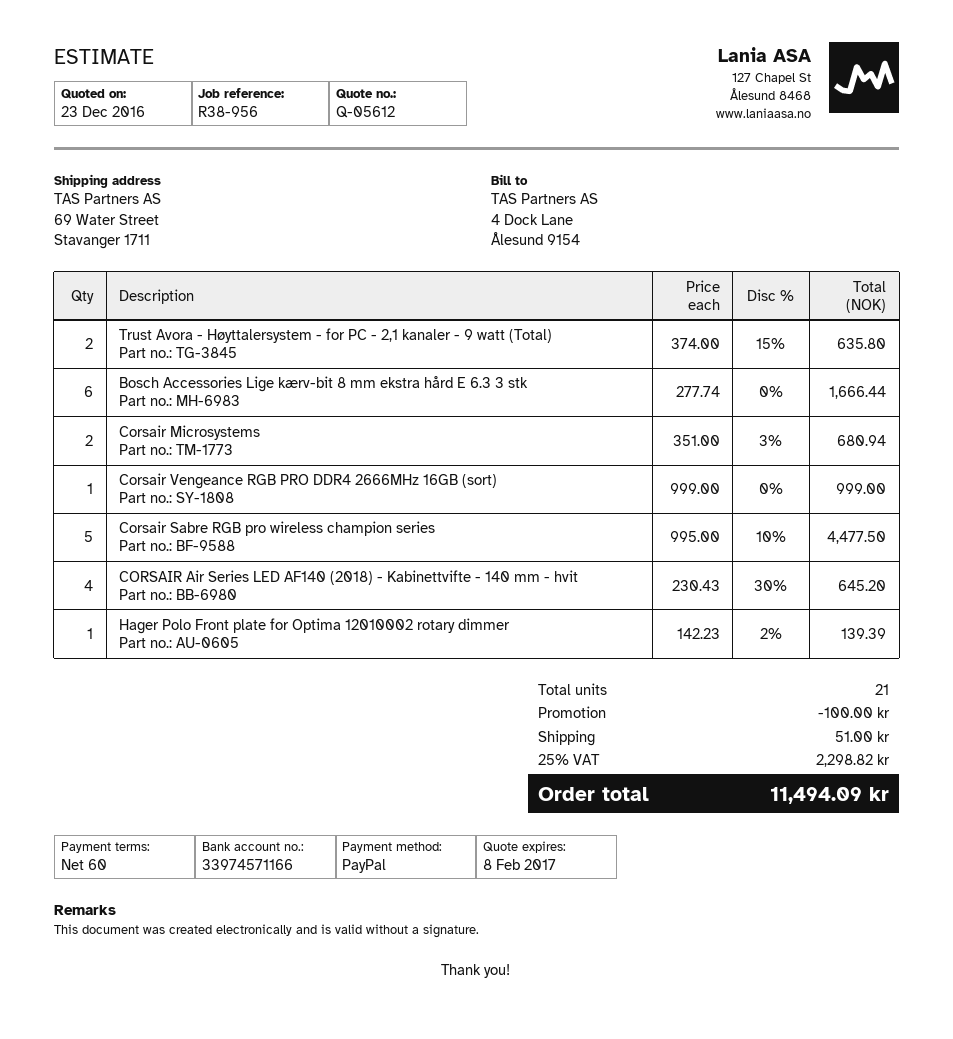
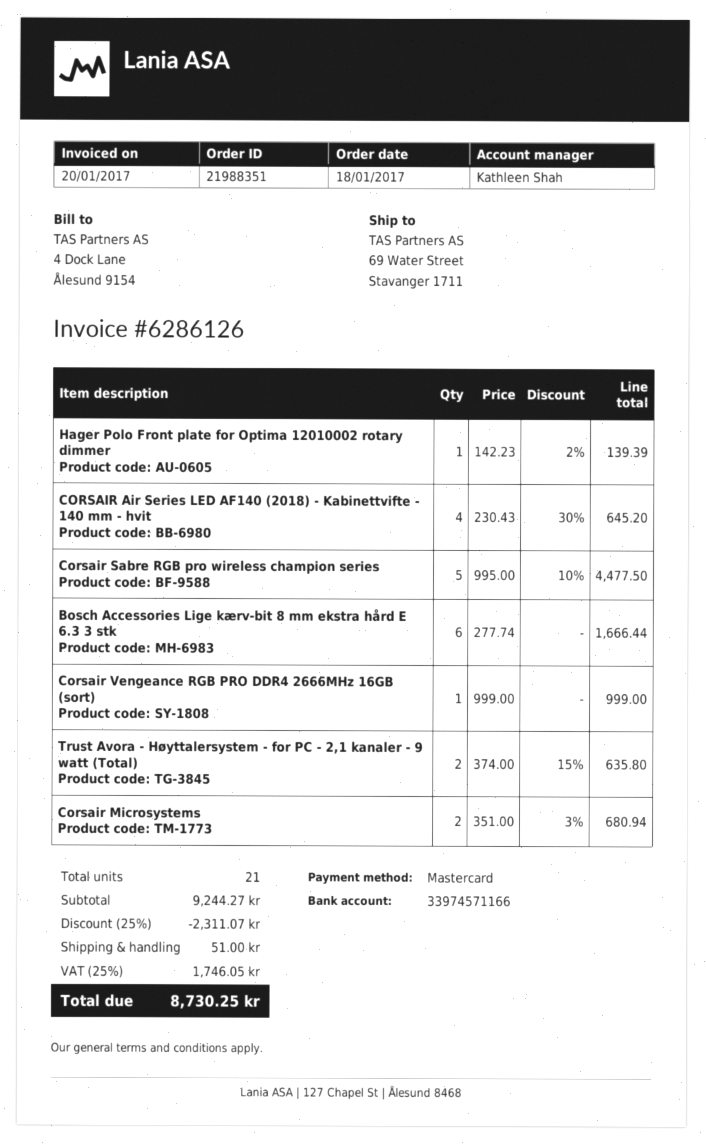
payment method: PayPal -> Mastercard
discount: 100.00 -> 2311.07
tax: 25% = 2298.82 -> 25% = 1746.05
total: 11494.09 -> 8730.25

